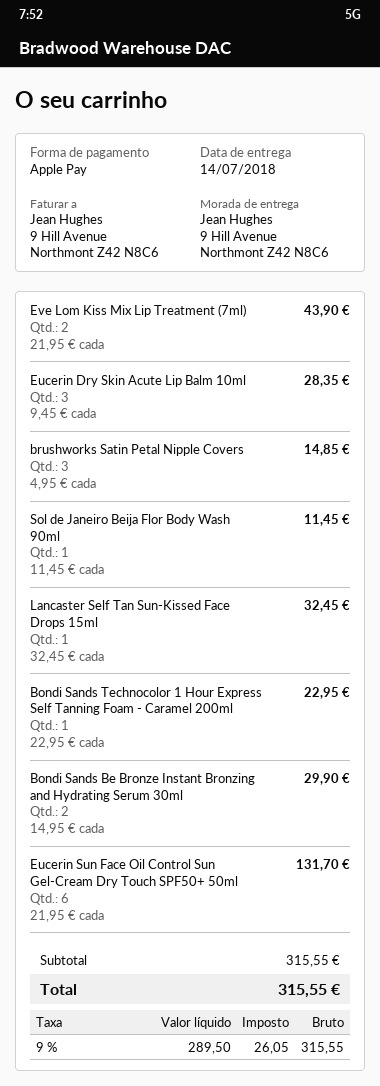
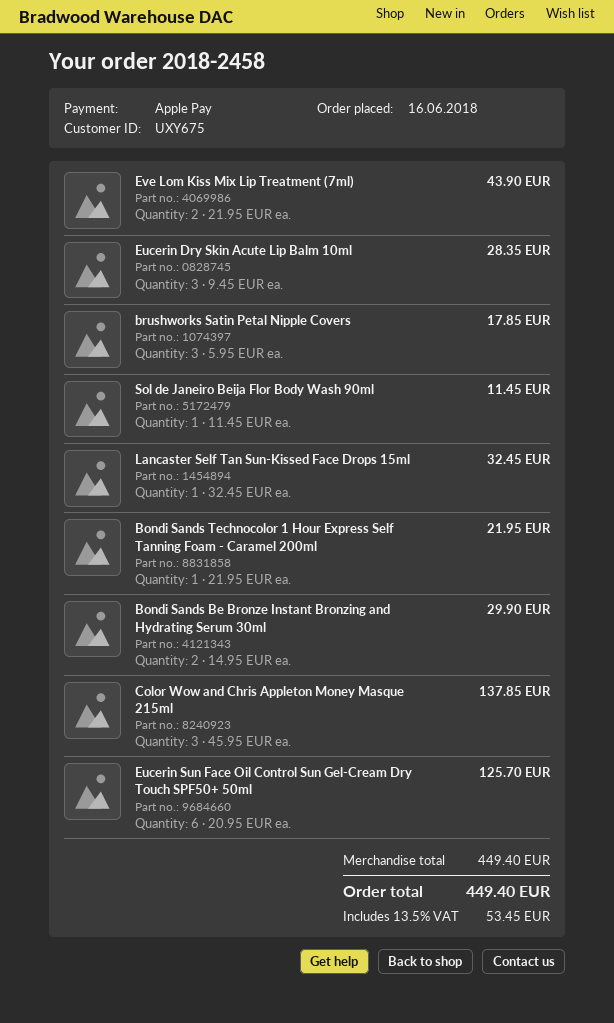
brushworks Satin Petal Nipple Covers: 3 x 4.95 = 14.85 -> 3 x 5.95 = 17.85
Bondi Sands Technocolor 1 Hour Express Self Tanning Foam - Caramel 200ml: 1 x 22.95 = 22.95 -> 1 x 21.95 = 21.95
Eucerin Sun Face Oil Control Sun Gel-Cream Dry Touch SPF50+ 50ml: 6 x 21.95 = 131.70 -> 6 x 20.95 = 125.70
Color Wow and Chris Appleton Money Masque 215ml: none -> 3 x 45.95 = 137.85
subtotal: 315.55 -> 449.40
tax: 9% = 26.05 -> 13.5% = 53.45
total: 315.55 -> 449.40

